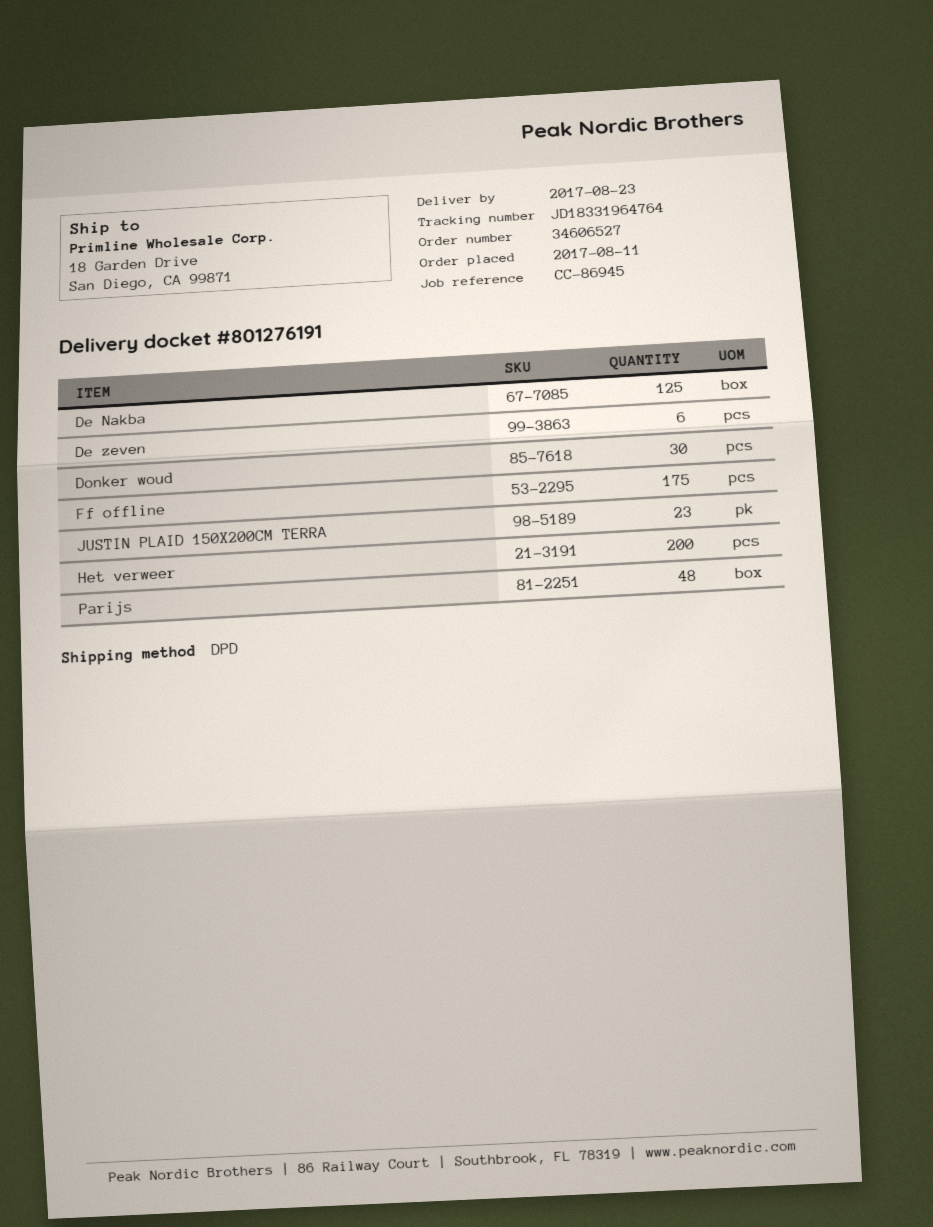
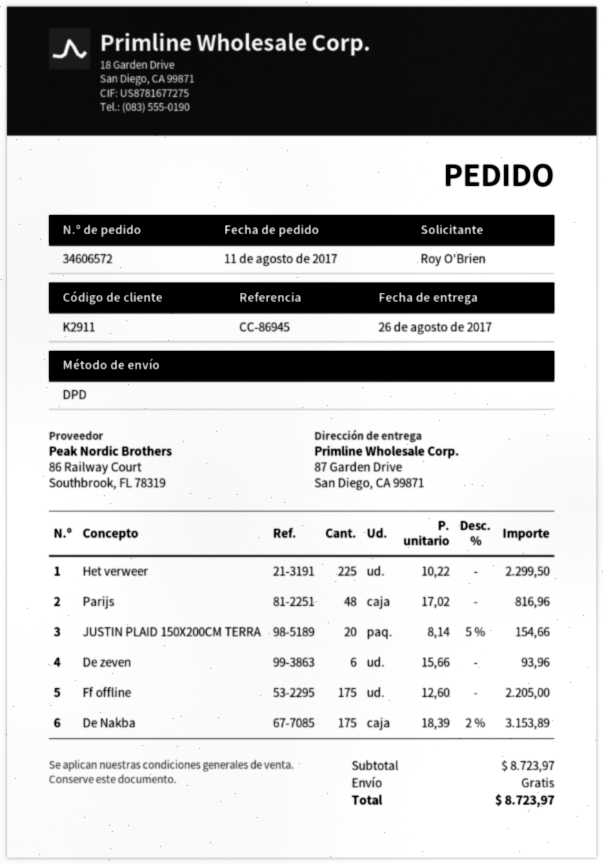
order number: 34606527 -> 34606572
delivery date: 2017-08-23 -> 2017-08-26
ship to: 18 Garden Drive, San Diego, CA 99871 -> 87 Garden Drive, San Diego, CA 99871
De Nakba: 125 -> 175
Donker woud: 30 -> none
JUSTIN PLAID 150X200CM TERRA: 23 -> 20
Het verweer: 200 -> 225

